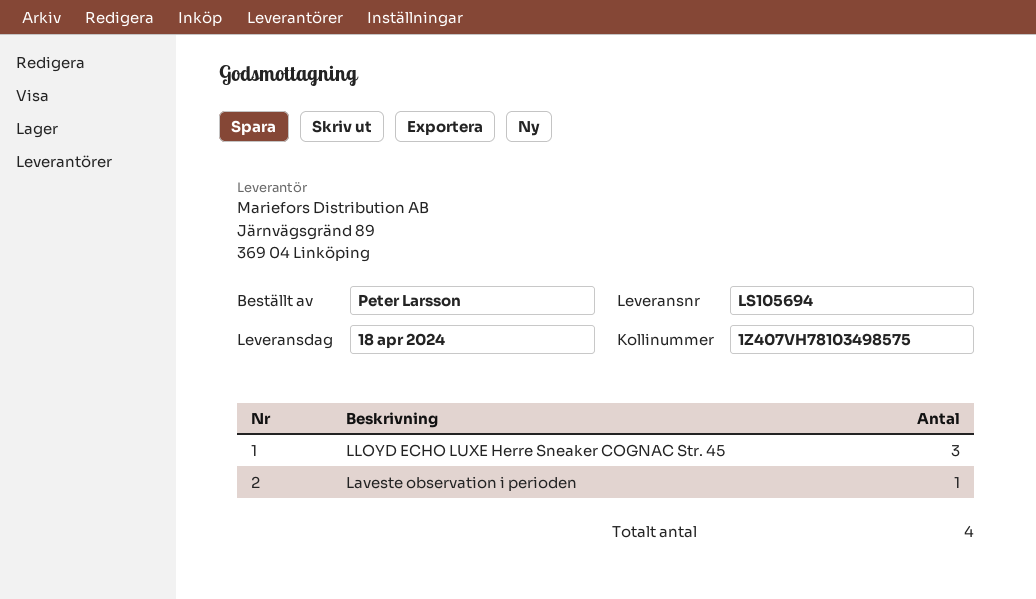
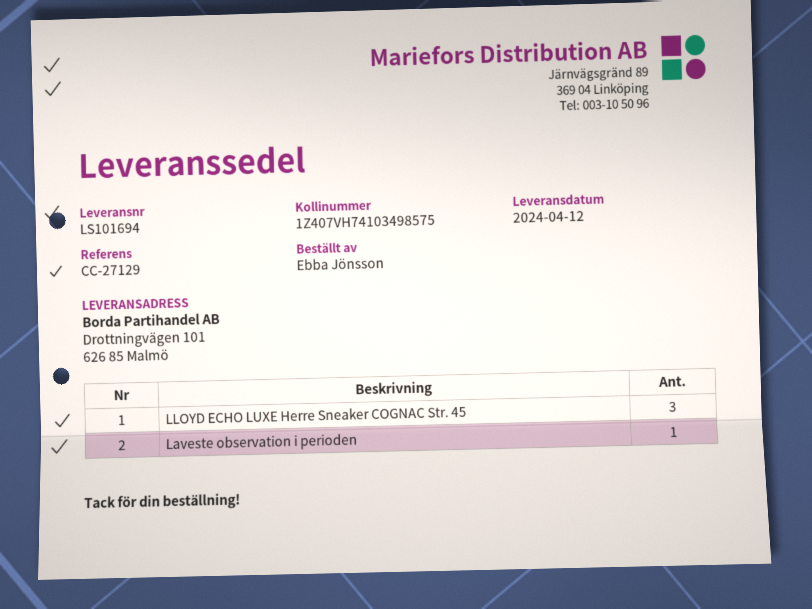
delivery note number: LS105694 -> LS101694
delivery date: 2024-04-18 -> 2024-04-12
ordered by: Peter Larsson -> Ebba Jönsson
tracking number: 1Z407VH78103498575 -> 1Z407VH74103498575

